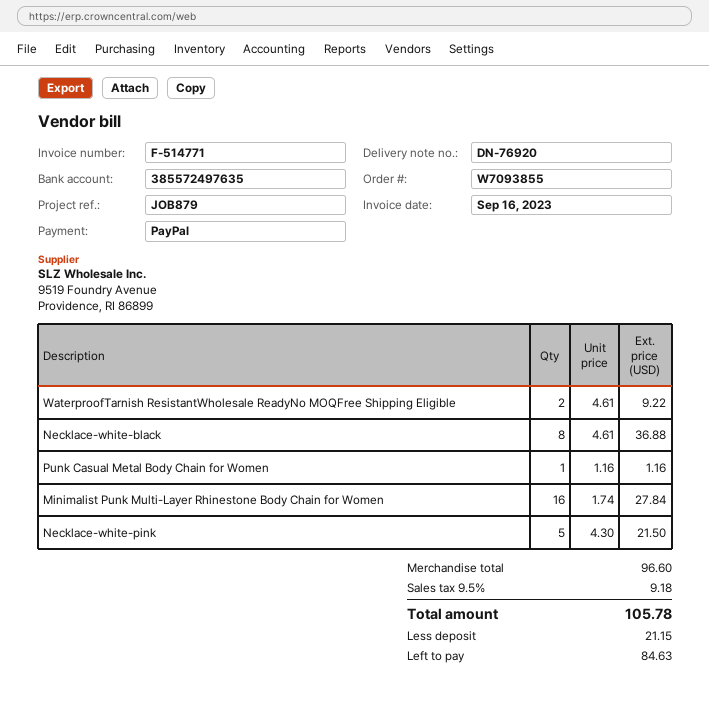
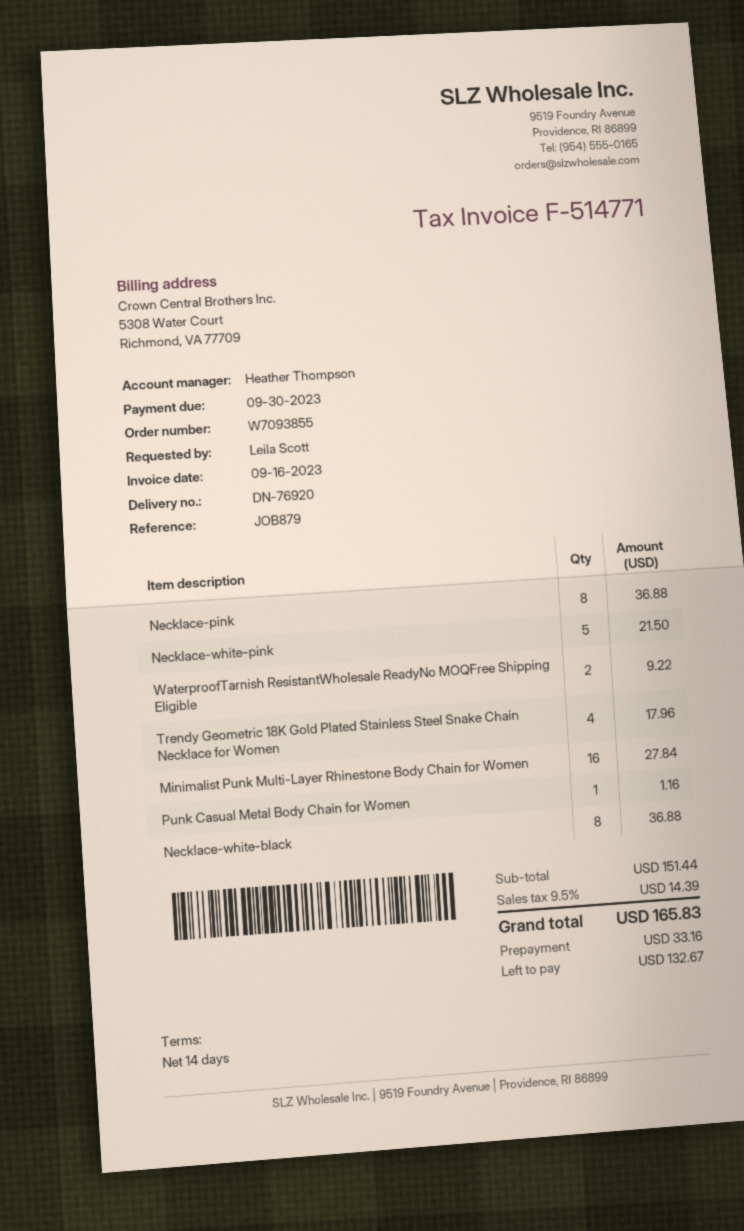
Necklace-pink: none -> 8 for 36.88
Trendy Geometric 18K Gold Plated Stainless Steel Snake Chain Necklace for Women: none -> 4 for 17.96
subtotal: 96.60 -> 151.44
tax: 9.5% = 9.18 -> 9.5% = 14.39
total: 105.78 -> 165.83
deposit: 21.15 -> 33.16
balance: 84.63 -> 132.67

